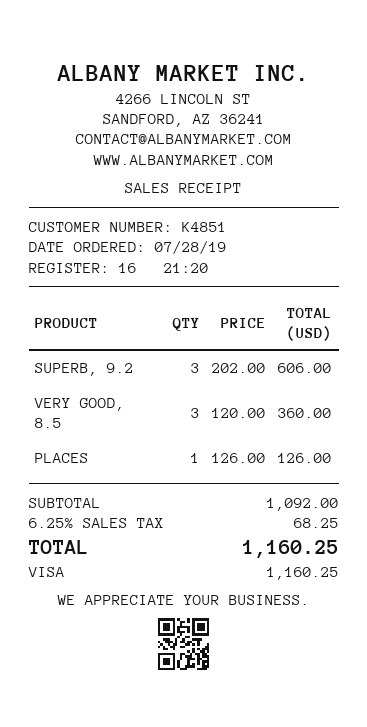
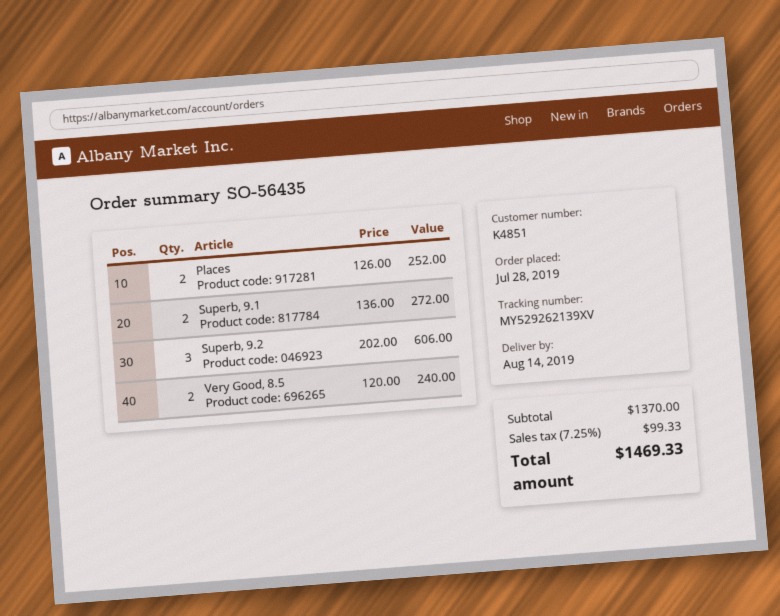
VERY GOOD, 8.5: 3 x 120.00 = 360.00 -> 2 x 120.00 = 240.00
PLACES: 1 x 126.00 = 126.00 -> 2 x 126.00 = 252.00
Superb, 9.1: none -> 2 x 136.00 = 272.00
subtotal: 1092.00 -> 1370.00
tax: 6.25% = 68.25 -> 7.25% = 99.33
total: 1160.25 -> 1469.33

